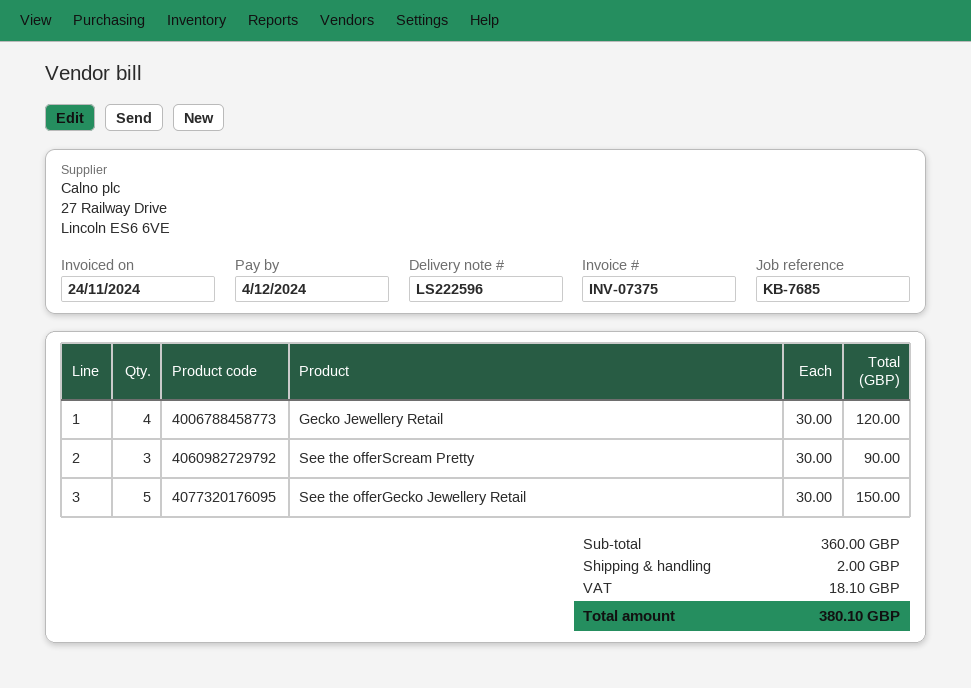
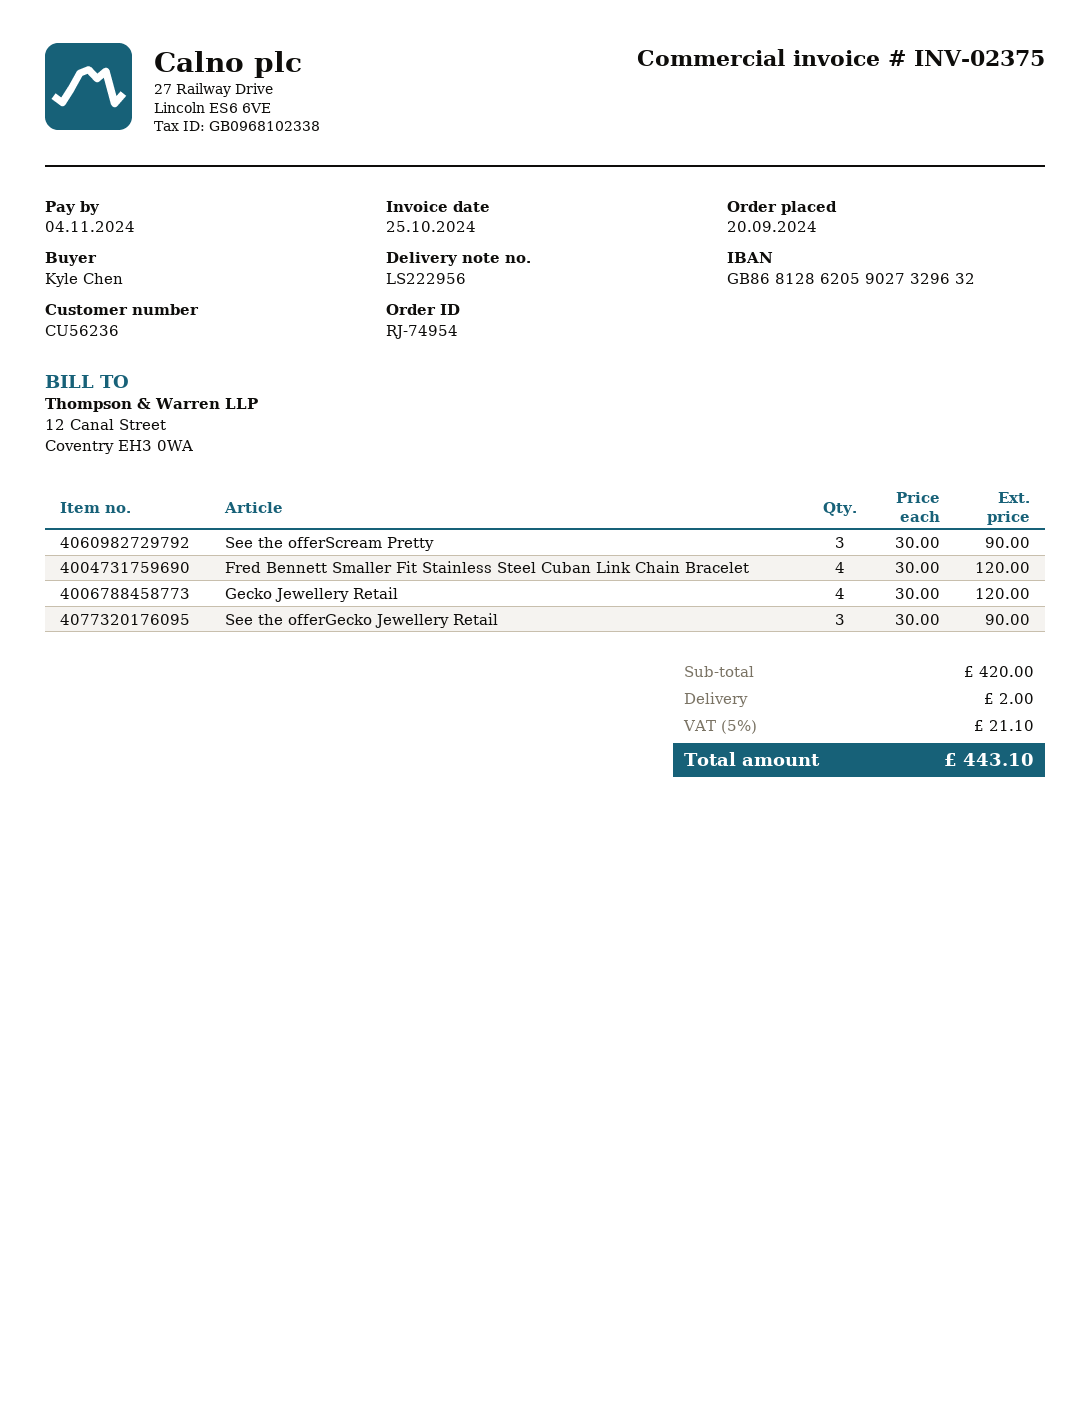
delivery note number: LS222596 -> LS222956
invoice number: INV-07375 -> INV-02375
invoice date: 2024-11-24 -> 2024-10-25
due date: 2024-12-04 -> 2024-11-04
See the offerGecko Jewellery Retail: 5 x 30.00 = 150.00 -> 3 x 30.00 = 90.00
Fred Bennett Smaller Fit Stainless Steel Cuban Link Chain Bracelet: none -> 4 x 30.00 = 120.00
subtotal: 360.00 -> 420.00
tax: 18.10 -> 21.10
total: 380.10 -> 443.10

